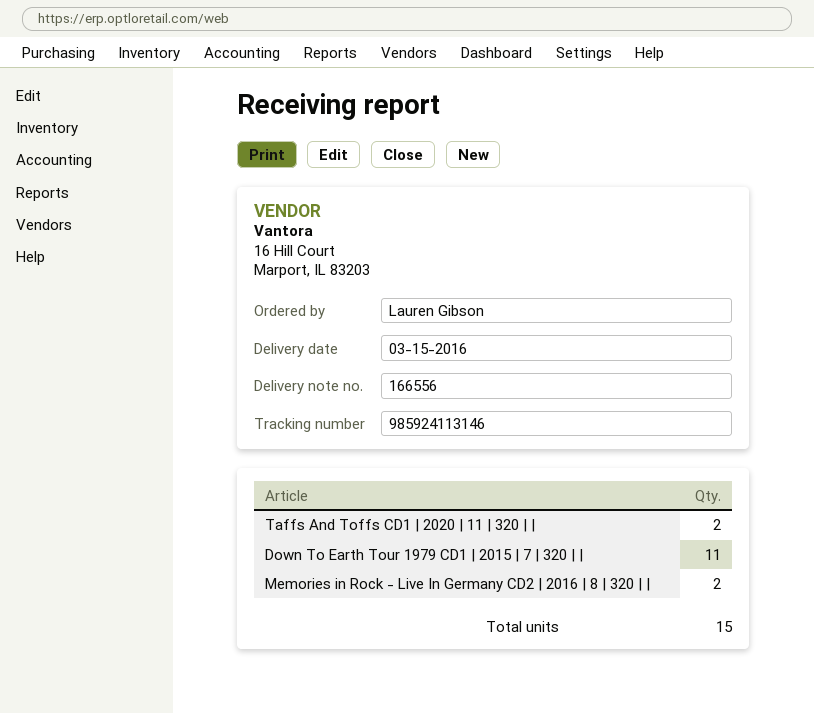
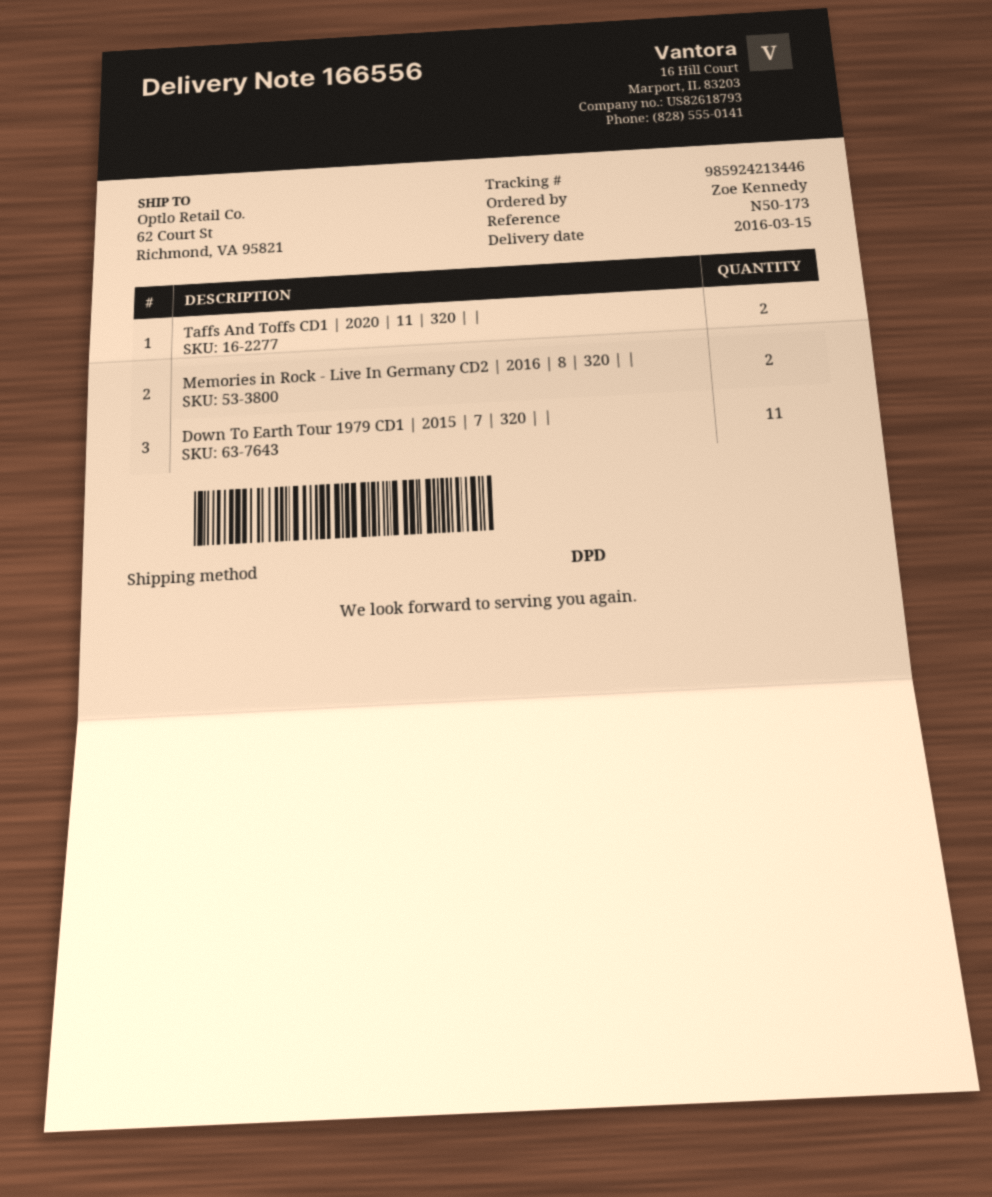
ordered by: Lauren Gibson -> Zoe Kennedy
tracking number: 985924113146 -> 985924213446

